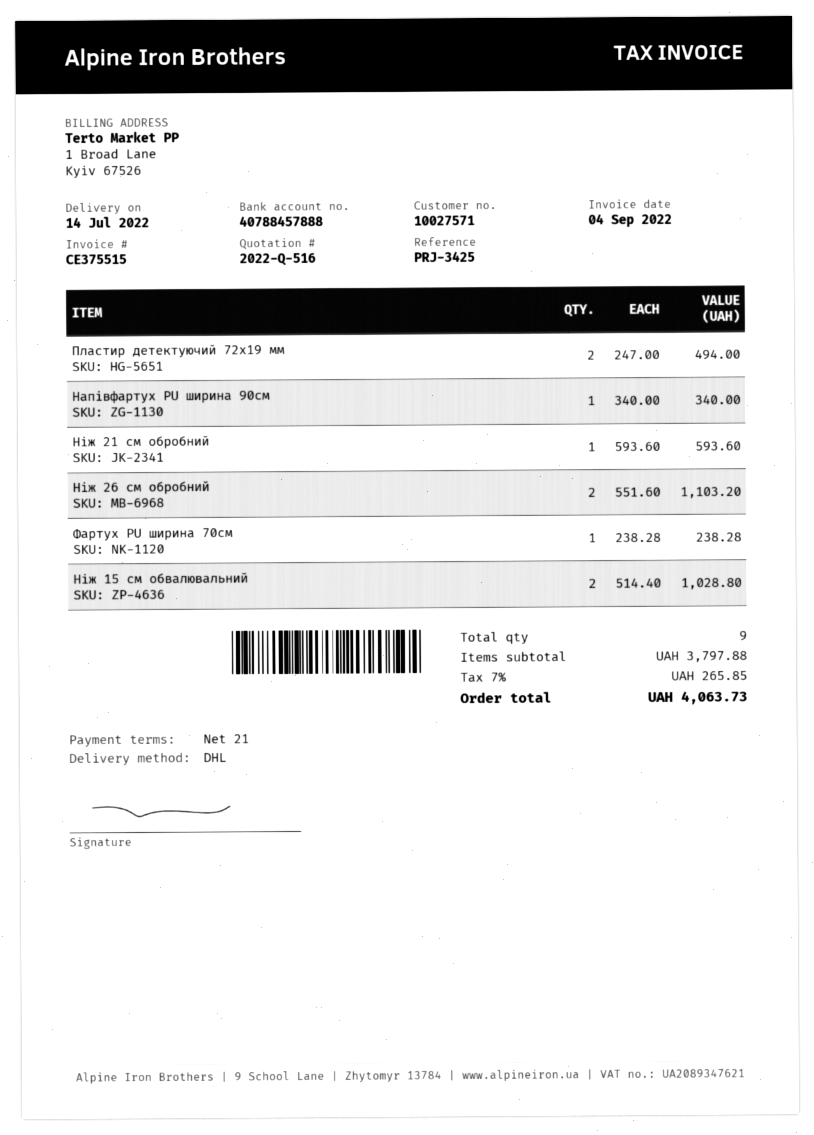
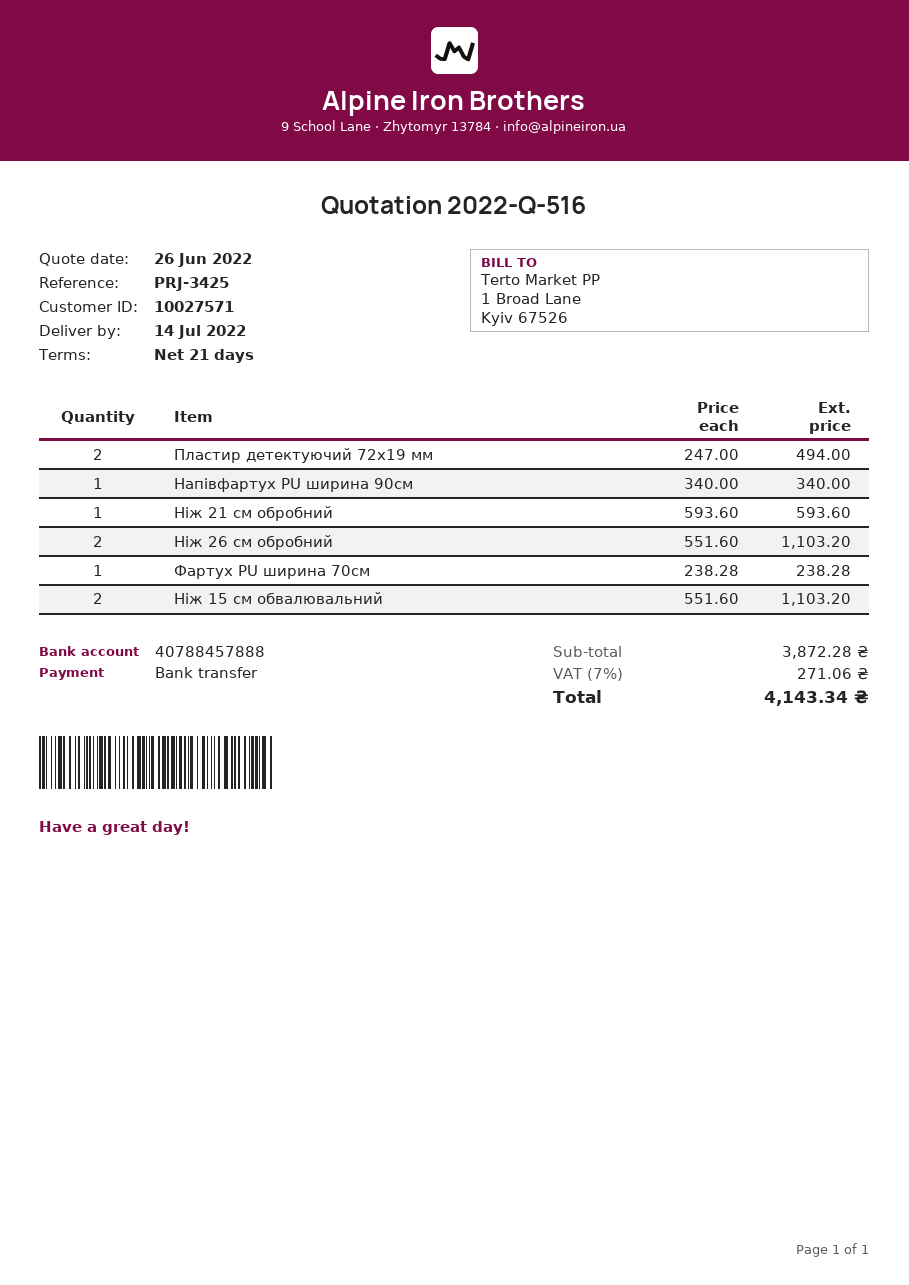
Ніж 15 см обвалювальний: 2 x 514.40 = 1028.80 -> 2 x 551.60 = 1103.20
subtotal: 3797.88 -> 3872.28
tax: 7% = 265.85 -> 7% = 271.06
total: 4063.73 -> 4143.34

